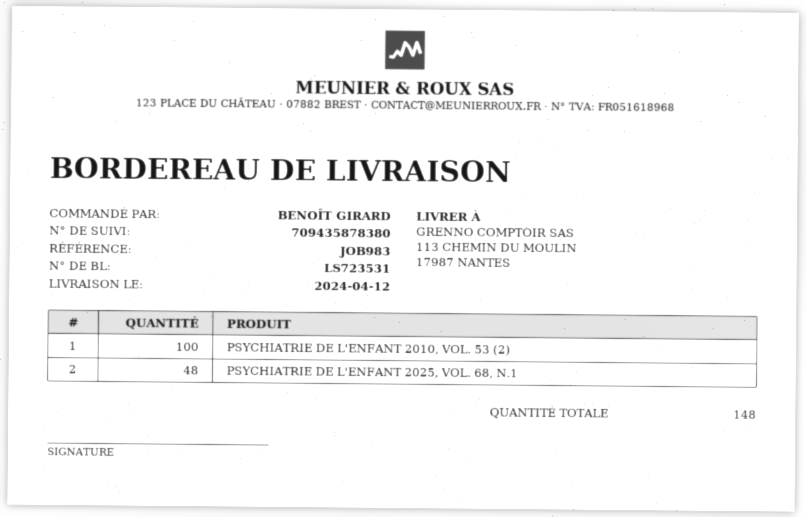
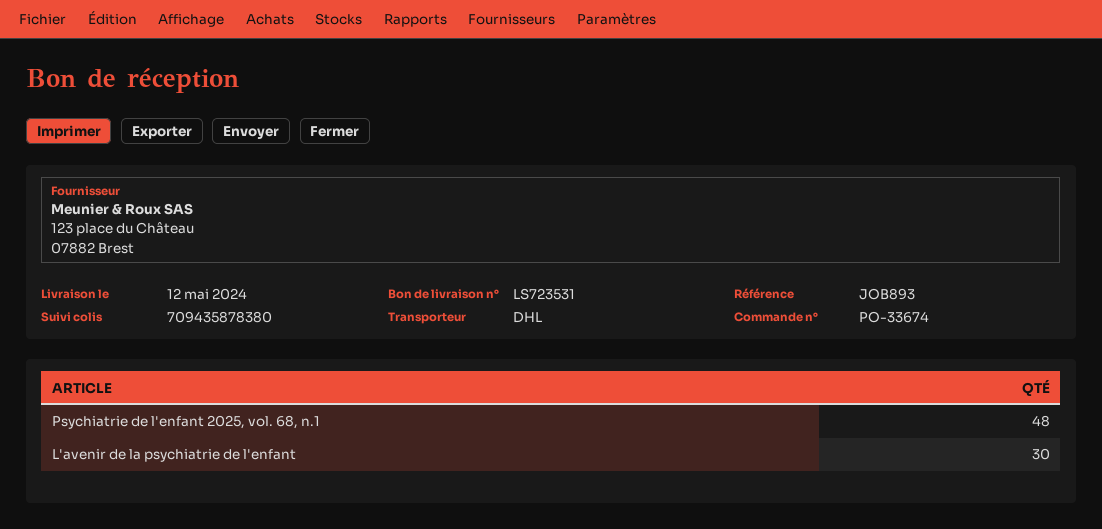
delivery date: 2024-04-12 -> 2024-05-12
reference: JOB983 -> JOB893
PSYCHIATRIE DE L'ENFANT 2010, VOL. 53 (2): 100 -> none
L'avenir de la psychiatrie de l'enfant: none -> 30

